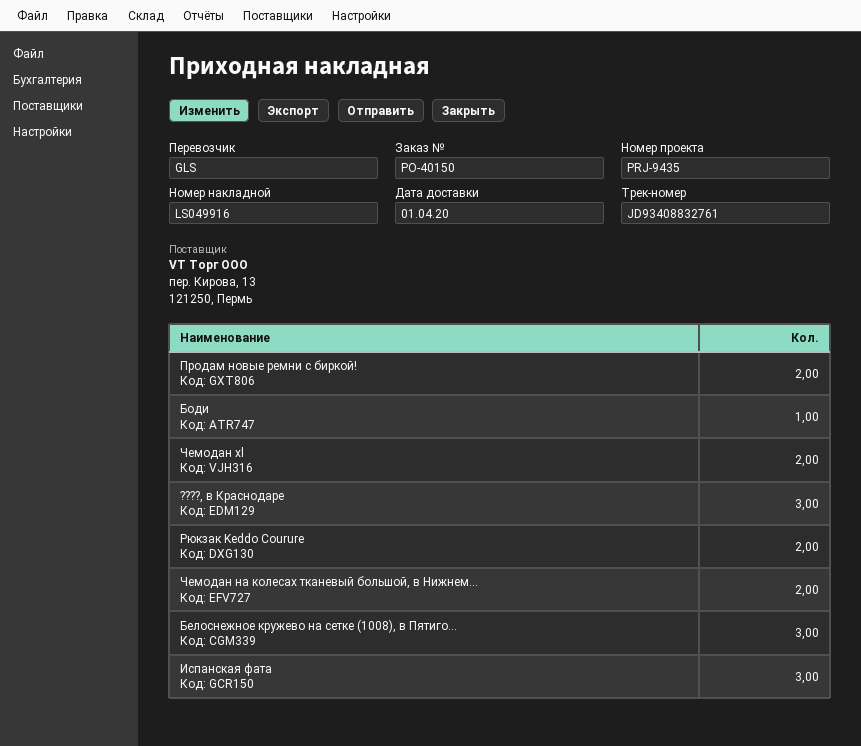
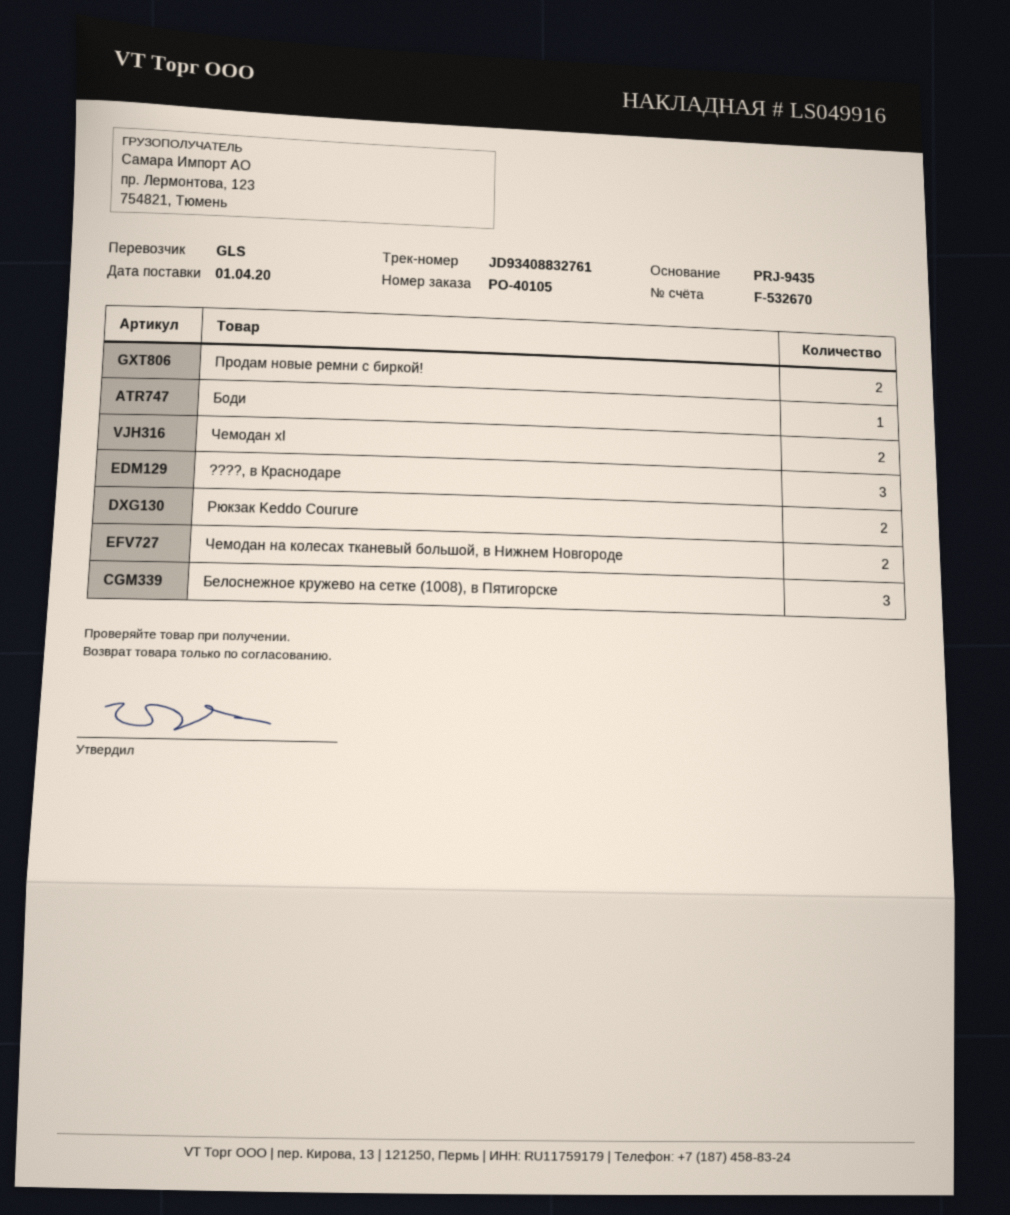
order number: PO-40150 -> PO-40105
Испанская фата: 3 -> none

